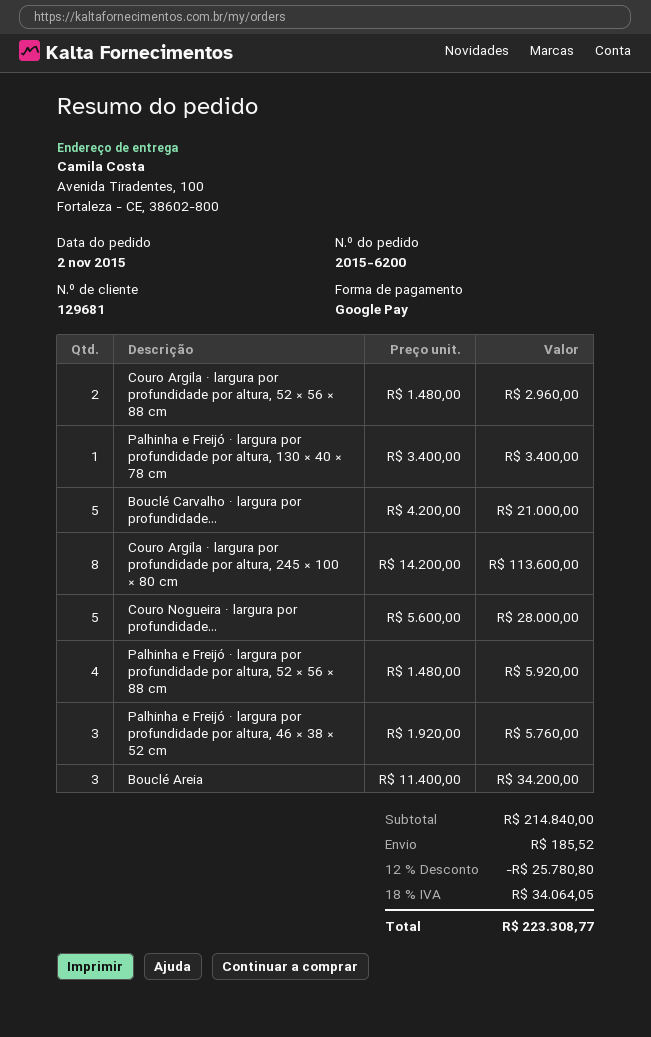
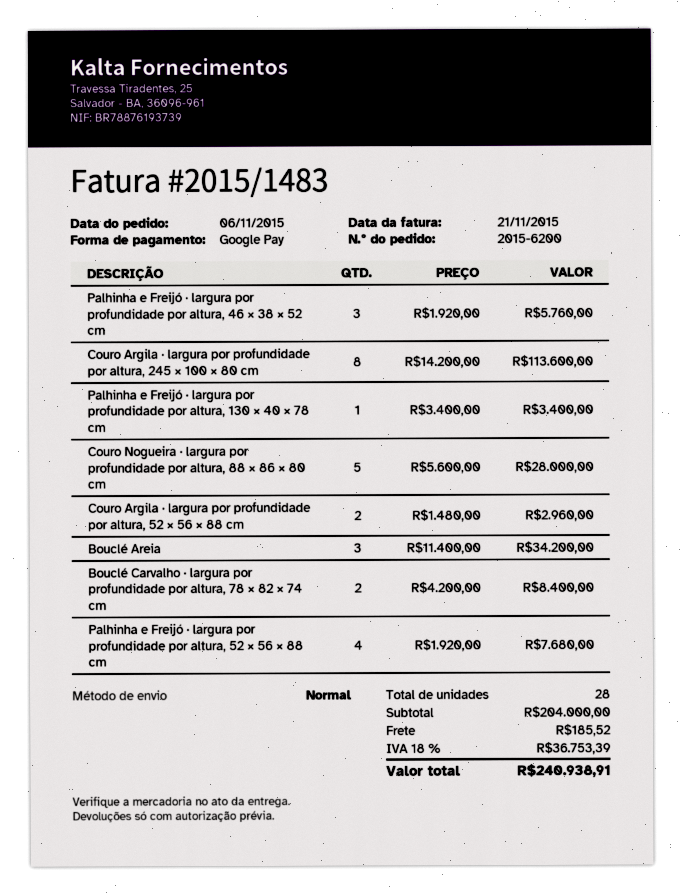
order date: 2015-11-02 -> 2015-11-06
Bouclé Carvalho · largura por profundidade...: 5 x 4200.00 = 21000.00 -> 2 x 4200.00 = 8400.00
Palhinha e Freijó · largura por profundidade por altura, 52 × 56 × 88 cm: 4 x 1480.00 = 5920.00 -> 4 x 1920.00 = 7680.00
subtotal: 214840.00 -> 204000.00
discount: 12% = 25780.80 -> none
tax: 18% = 34064.05 -> 18% = 36753.39
total: 223308.77 -> 240938.91

